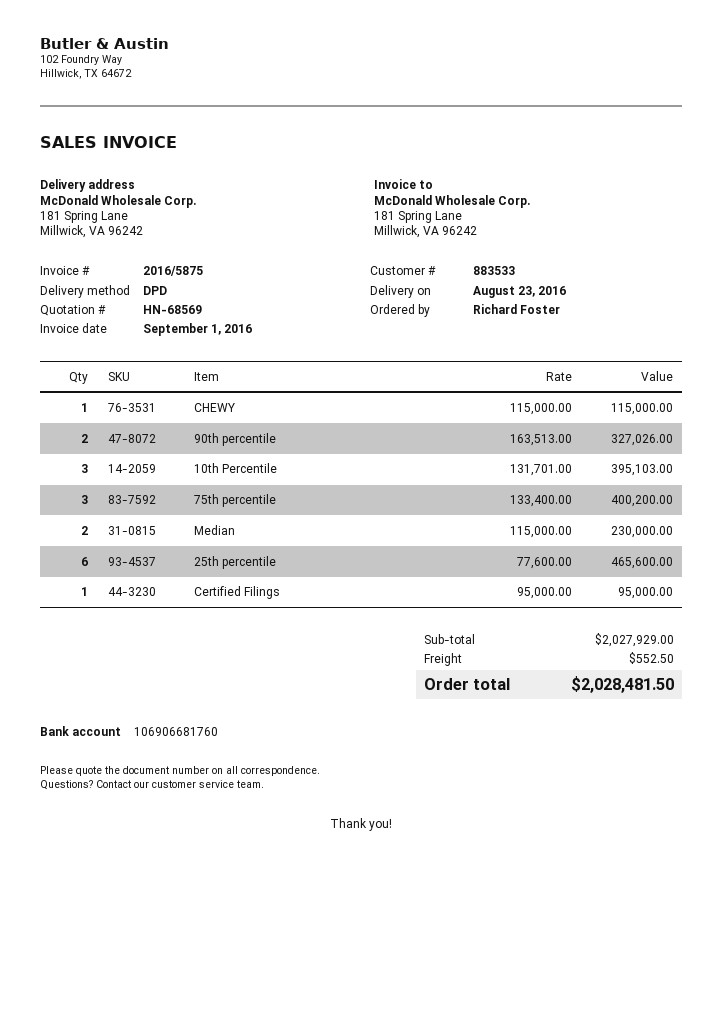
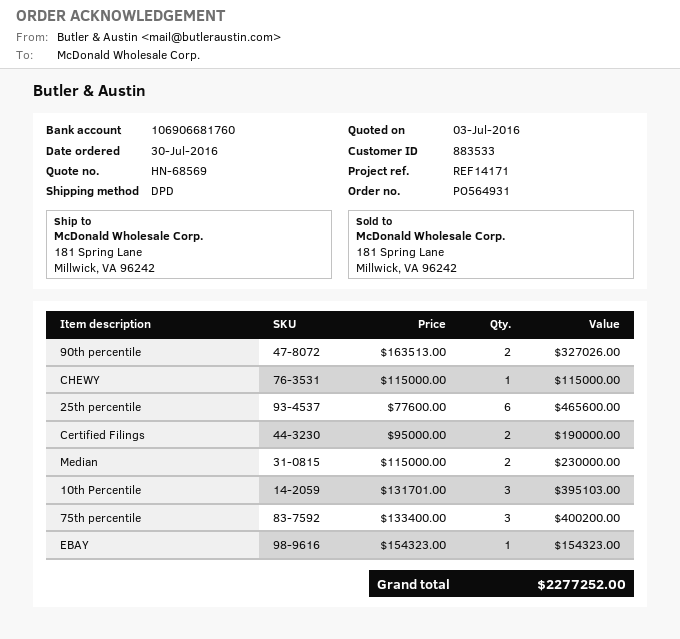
Certified Filings: 1 x 95000.00 = 95000.00 -> 2 x 95000.00 = 190000.00
EBAY: none -> 1 x 154323.00 = 154323.00
shipping: 552.50 -> none
total: 2028481.50 -> 2277252.00

